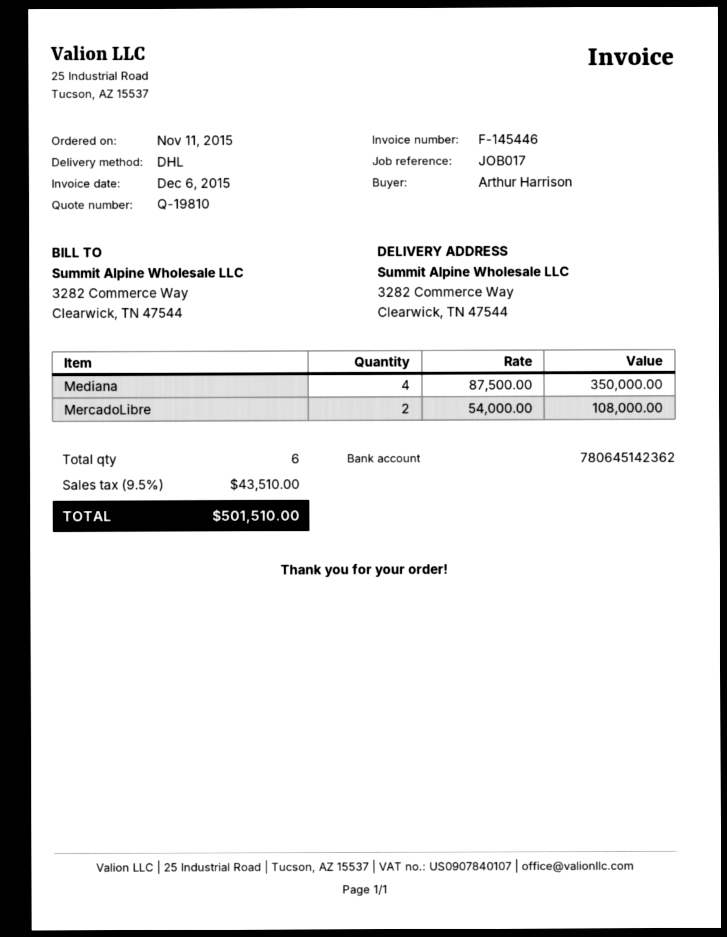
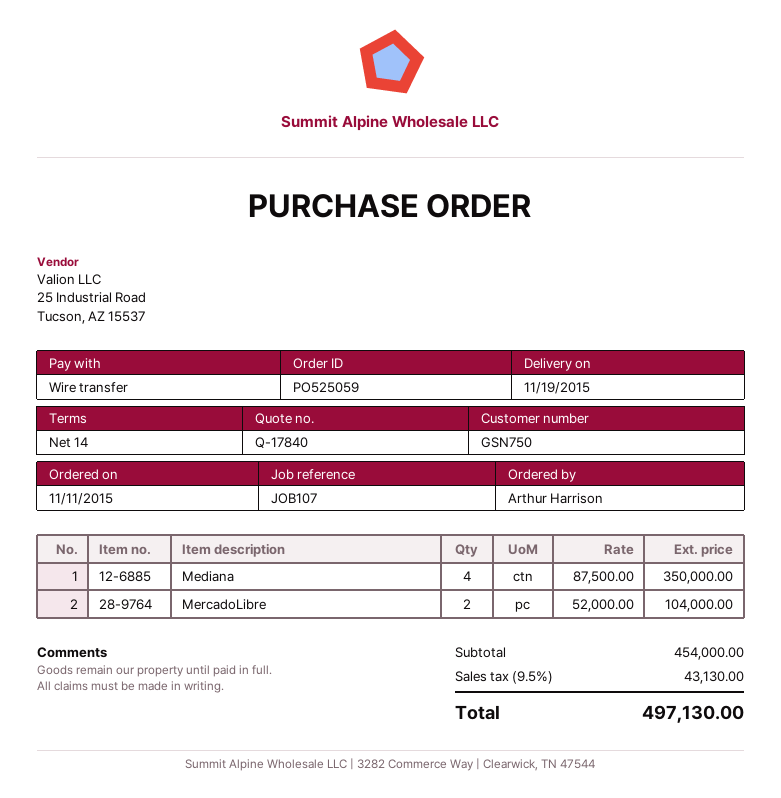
quote number: Q-19810 -> Q-17840
reference: JOB017 -> JOB107
MercadoLibre: 2 x 54000.00 = 108000.00 -> 2 x 52000.00 = 104000.00
tax: 9.5% = 43510.00 -> 9.5% = 43130.00
total: 501510.00 -> 497130.00

